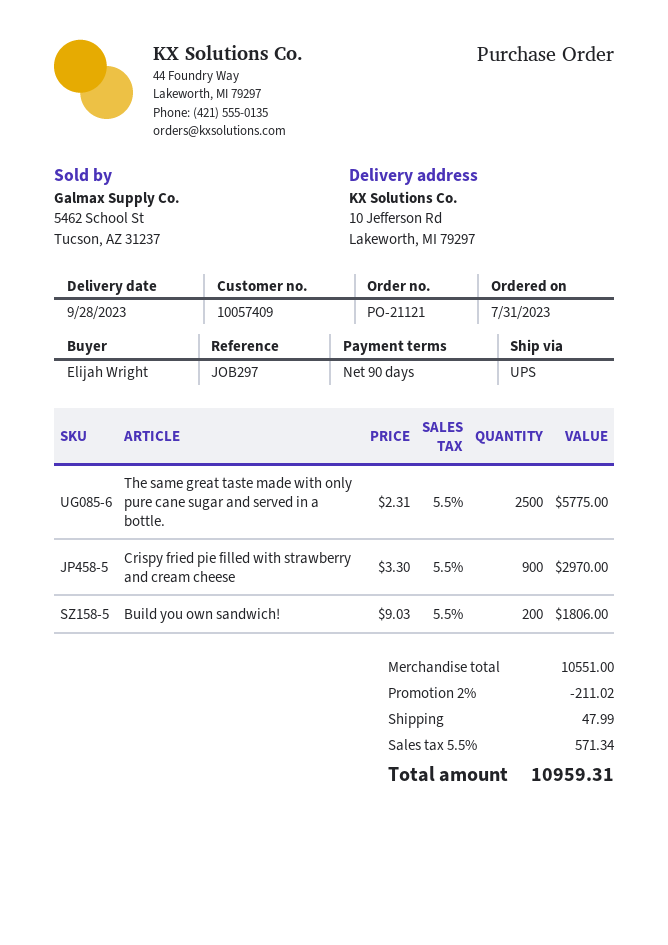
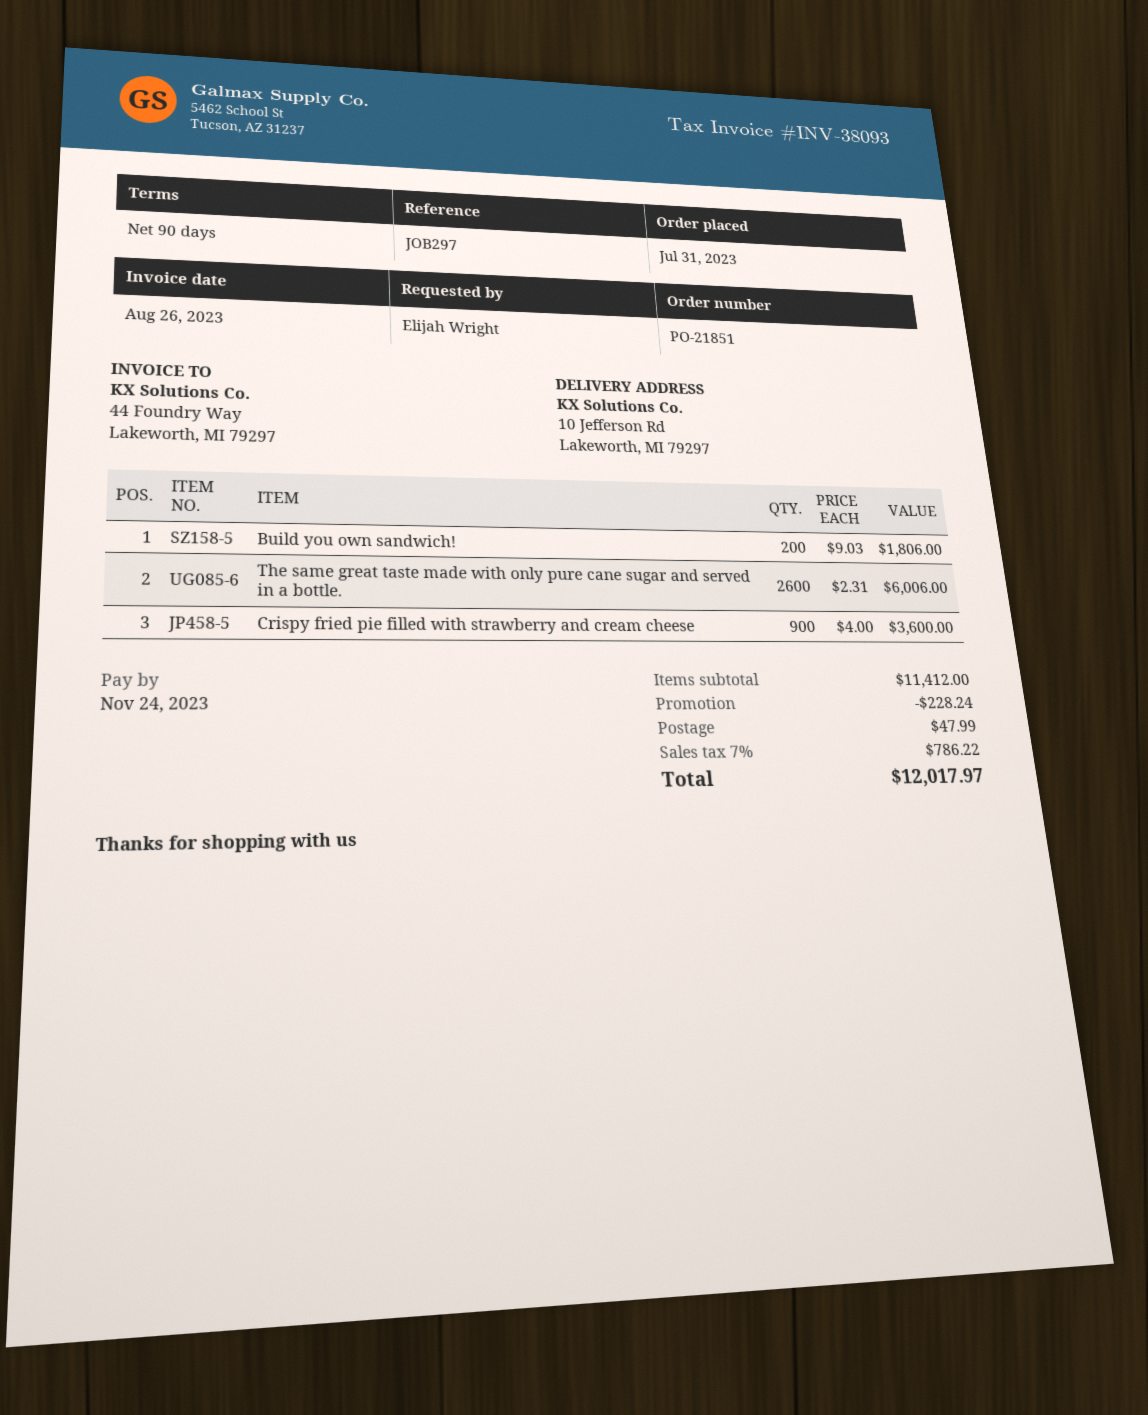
order number: PO-21121 -> PO-21851
The same great taste made with only pure cane sugar and served in a bottle.: 2500 x 2.31 = 5775.00 -> 2600 x 2.31 = 6006.00
Crispy fried pie filled with strawberry and cream cheese: 900 x 3.30 = 2970.00 -> 900 x 4.00 = 3600.00
subtotal: 10551.00 -> 11412.00
discount: 211.02 -> 228.24
tax: 5.5% = 571.34 -> 7% = 786.22
total: 10959.31 -> 12017.97

